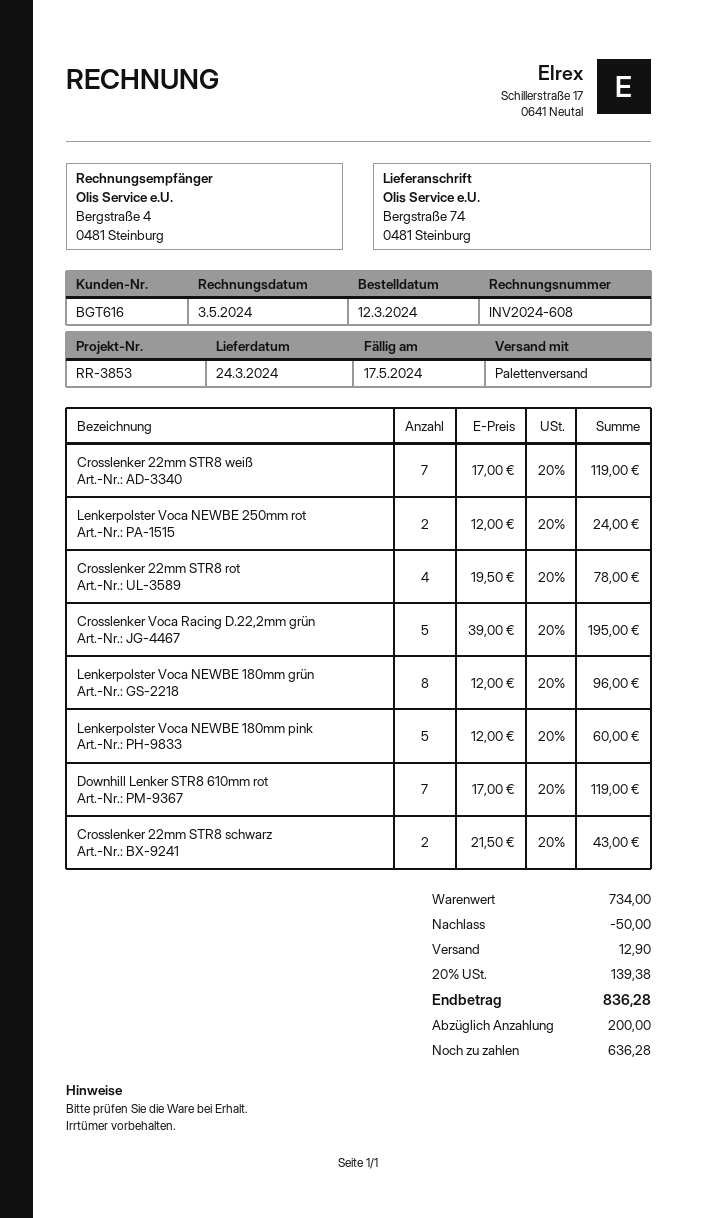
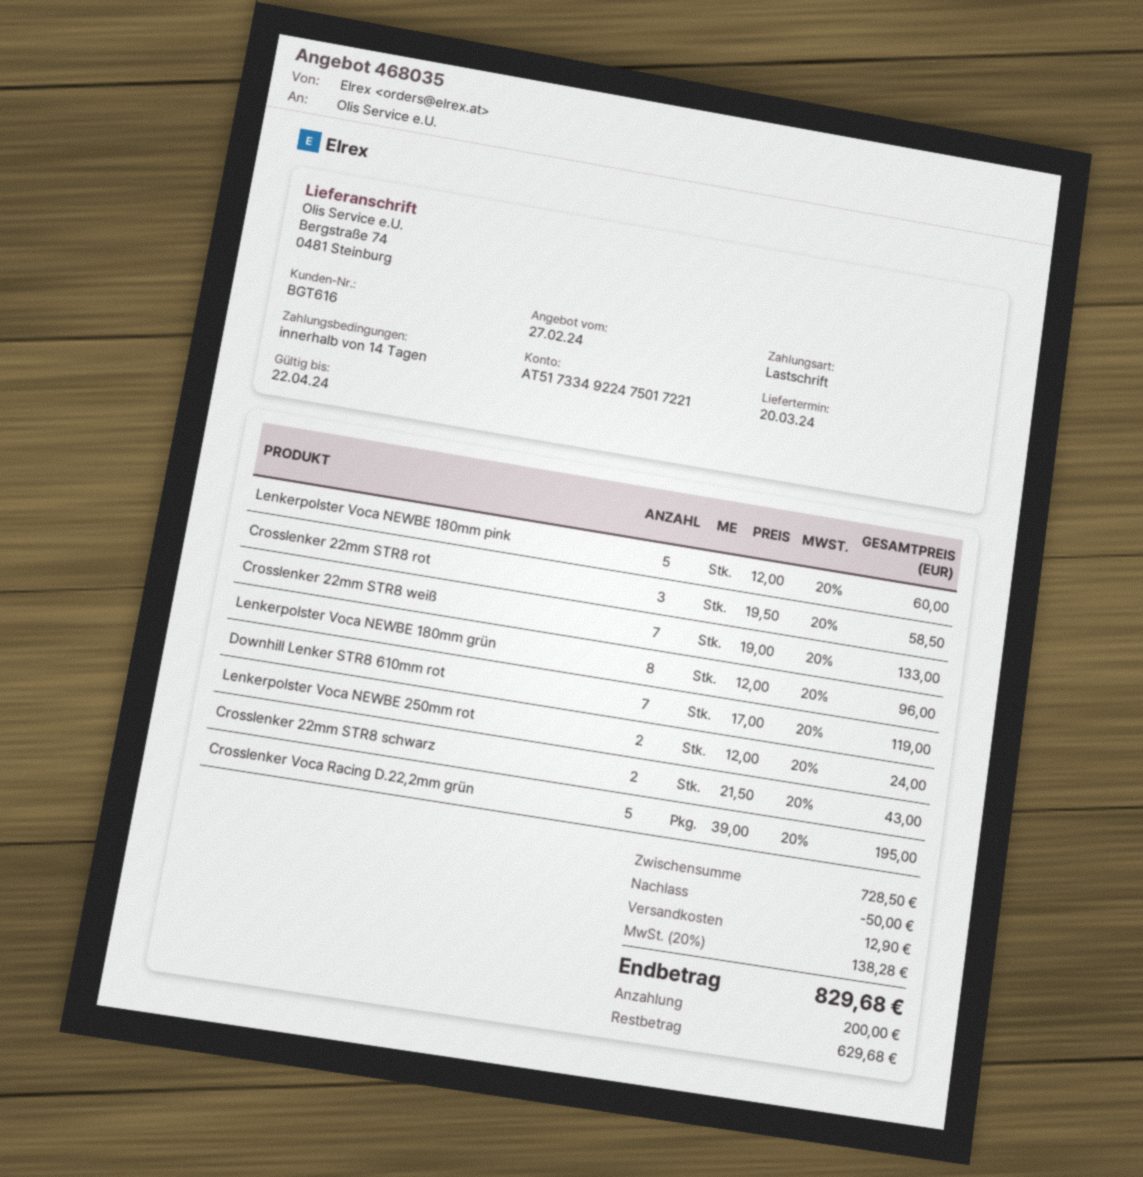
delivery date: 2024-03-24 -> 2024-03-20
Crosslenker 22mm STR8 weiß: 7 x 17.00 = 119.00 -> 7 x 19.00 = 133.00
Crosslenker 22mm STR8 rot: 4 x 19.50 = 78.00 -> 3 x 19.50 = 58.50
subtotal: 734.00 -> 728.50
tax: 20% = 139.38 -> 20% = 138.28
total: 836.28 -> 829.68
balance: 636.28 -> 629.68

